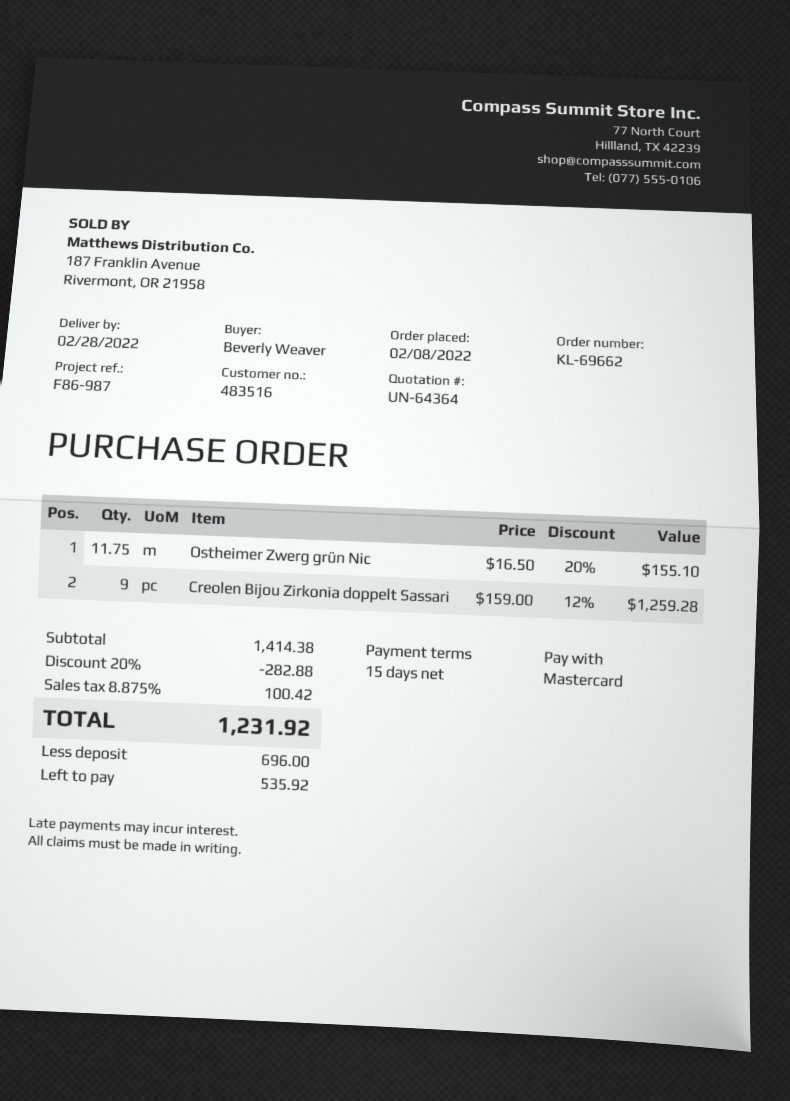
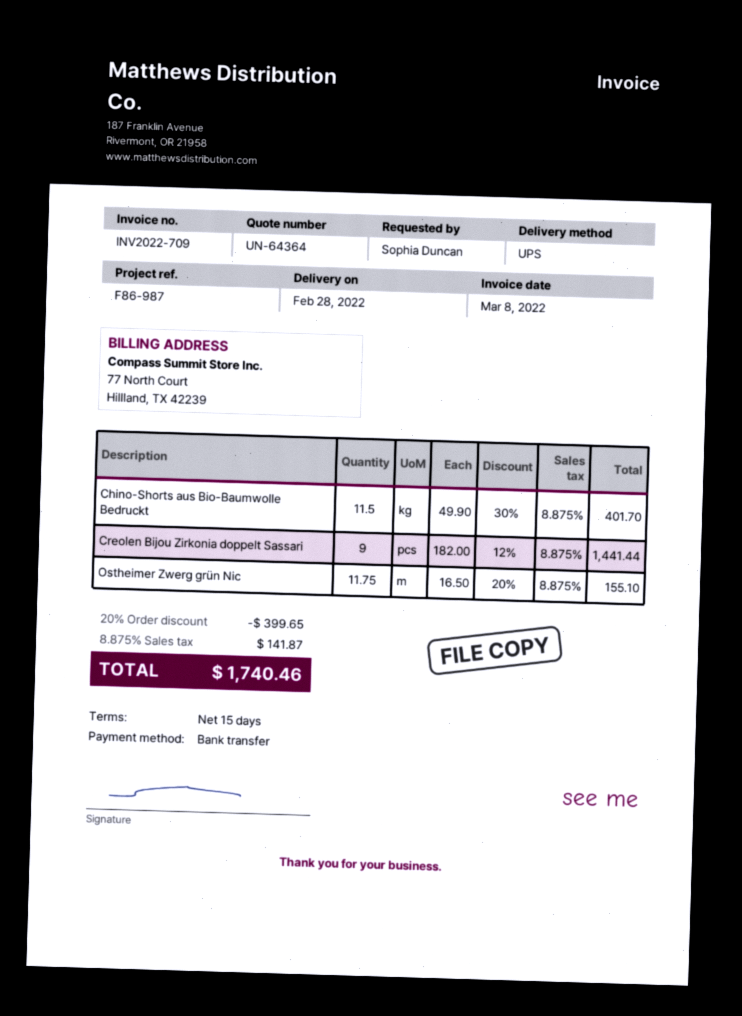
ordered by: Beverly Weaver -> Sophia Duncan
payment method: Mastercard -> bank transfer
Creolen Bijou Zirkonia doppelt Sassari: 9 x 159.00 - 12% = 1259.28 -> 9 x 182.00 - 12% = 1441.44
Chino-Shorts aus Bio-Baumwolle Bedruckt: none -> 11.5 x 49.90 - 30% = 401.70
discount: 20% = 282.88 -> 20% = 399.65
tax: 8.875% = 100.42 -> 8.875% = 141.87
total: 1231.92 -> 1740.46

